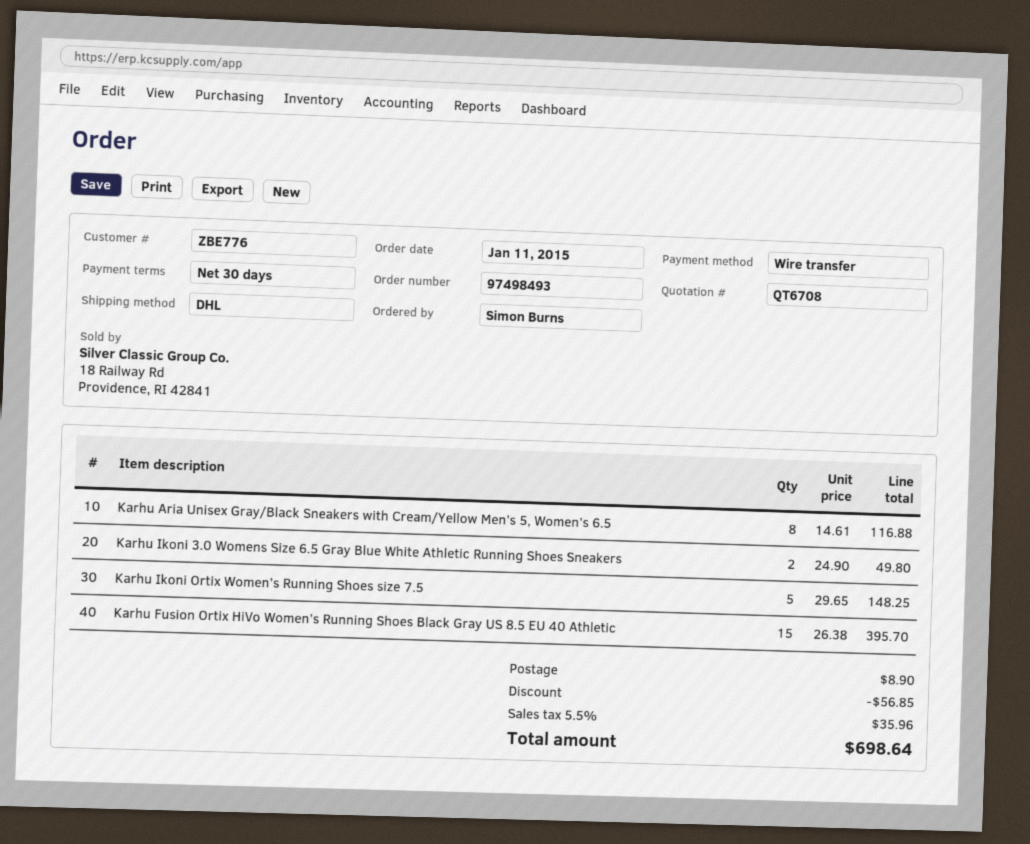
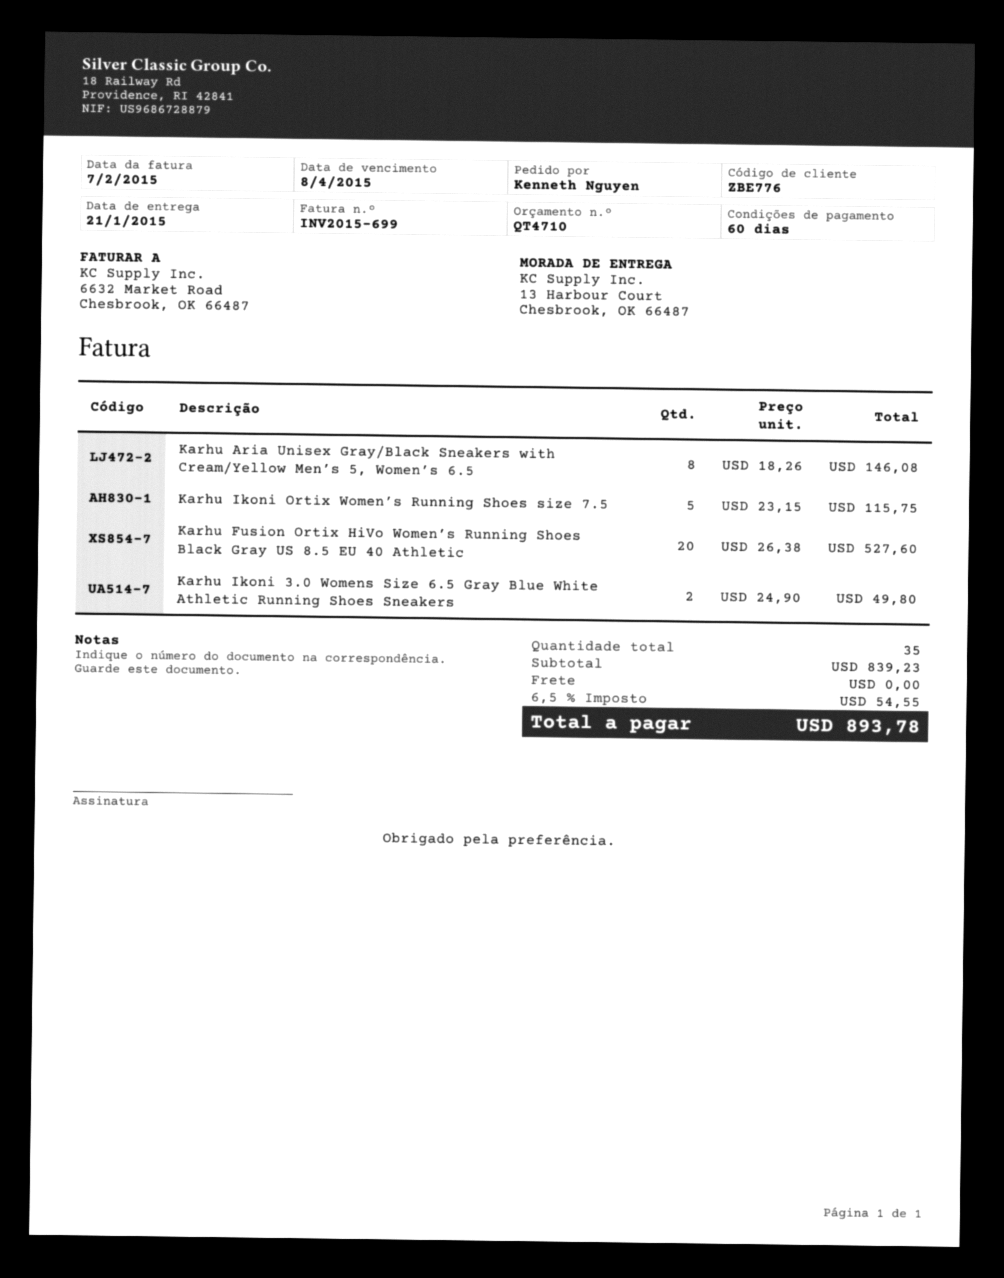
quote number: QT6708 -> QT4710
payment terms: 30 days -> 60 days
ordered by: Simon Burns -> Kenneth Nguyen
Karhu Aria Unisex Gray/Black Sneakers with Cream/Yellow Men’s 5, Women’s 6.5: 8 x 14.61 = 116.88 -> 8 x 18.26 = 146.08
Karhu Ikoni Ortix Women’s Running Shoes size 7.5: 5 x 29.65 = 148.25 -> 5 x 23.15 = 115.75
Karhu Fusion Ortix HiVo Women’s Running Shoes Black Gray US 8.5 EU 40 Athletic: 15 x 26.38 = 395.70 -> 20 x 26.38 = 527.60
discount: 56.85 -> none
shipping: 8.90 -> 0.00
tax: 5.5% = 35.96 -> 6.5% = 54.55
total: 698.64 -> 893.78

